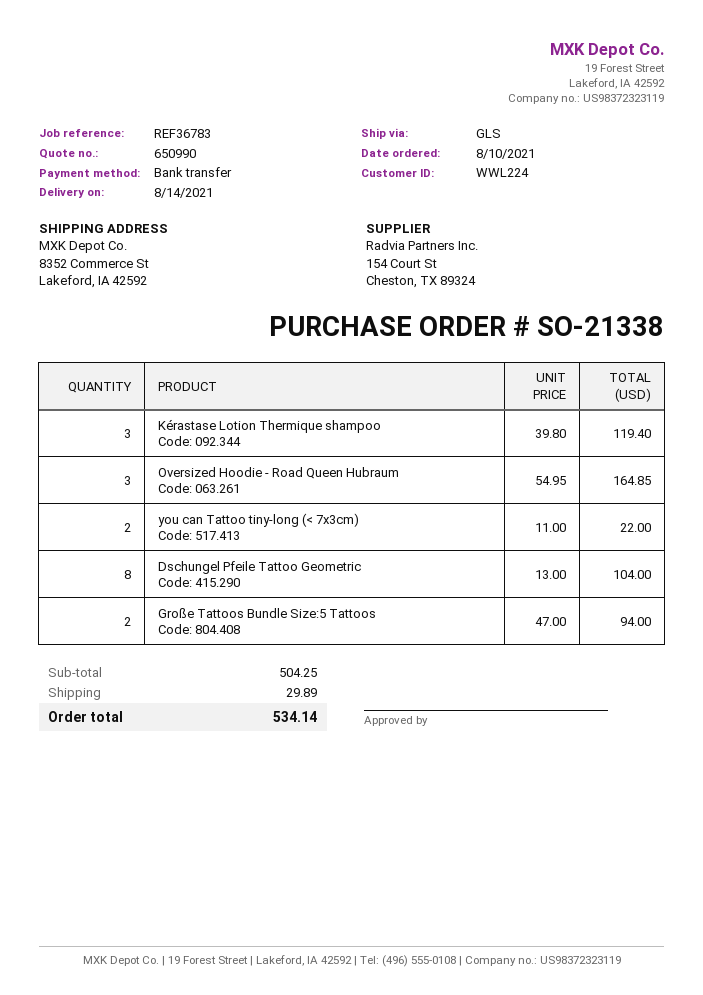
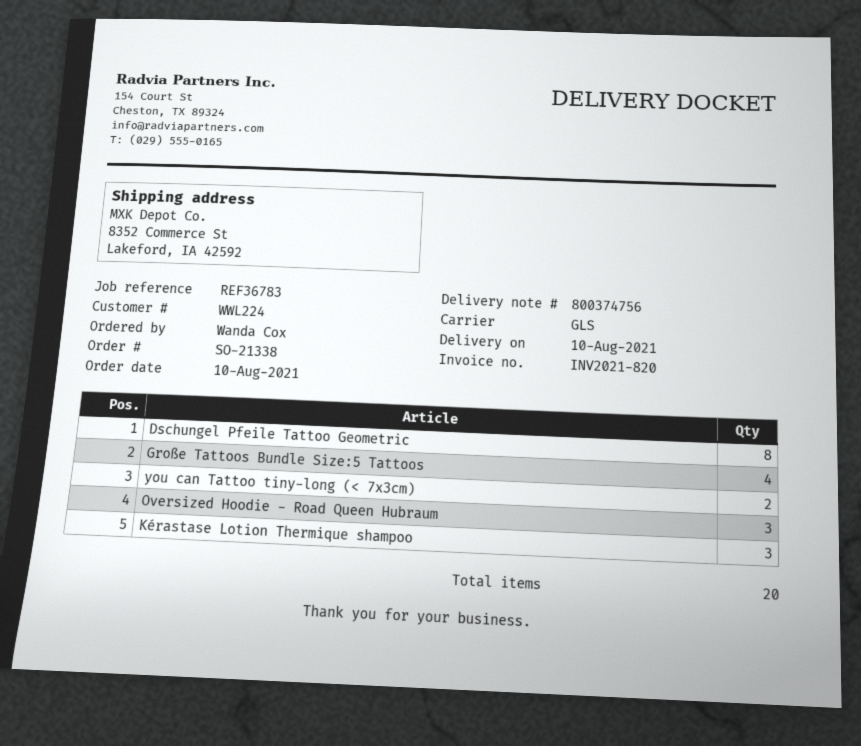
delivery date: 2021-08-14 -> 2021-08-10
Große Tattoos Bundle Size:5 Tattoos: 2 -> 4

